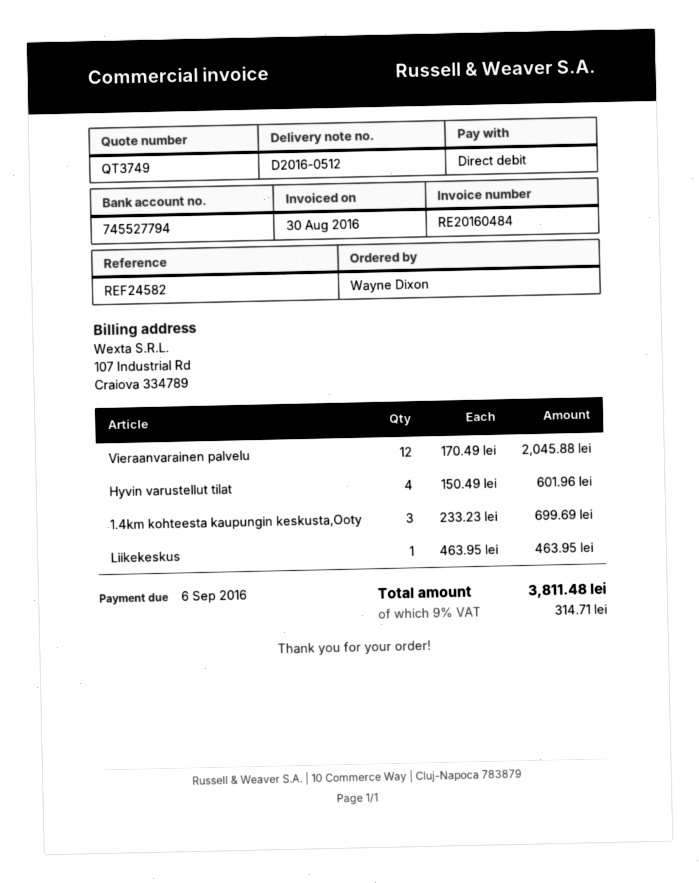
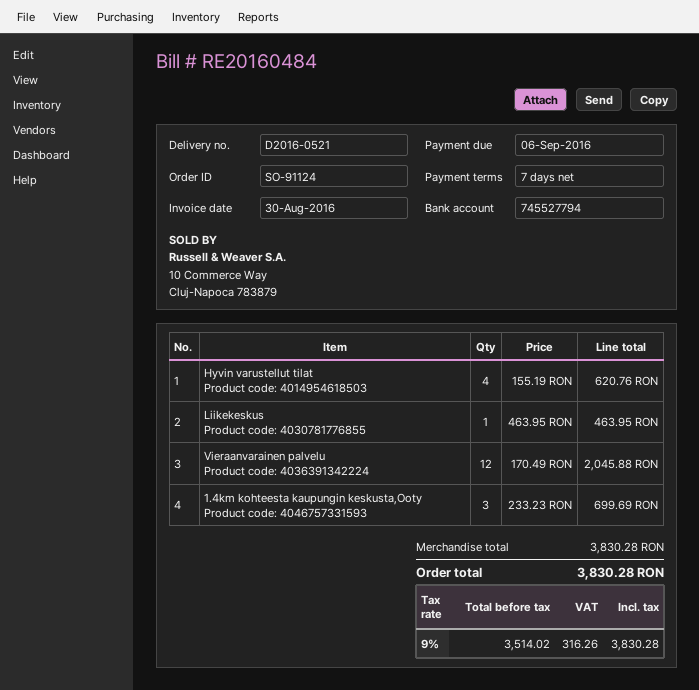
delivery note number: D2016-0512 -> D2016-0521
Hyvin varustellut tilat: 4 x 150.49 = 601.96 -> 4 x 155.19 = 620.76
tax: 9% = 314.71 -> 9% = 316.26
total: 3811.48 -> 3830.28

